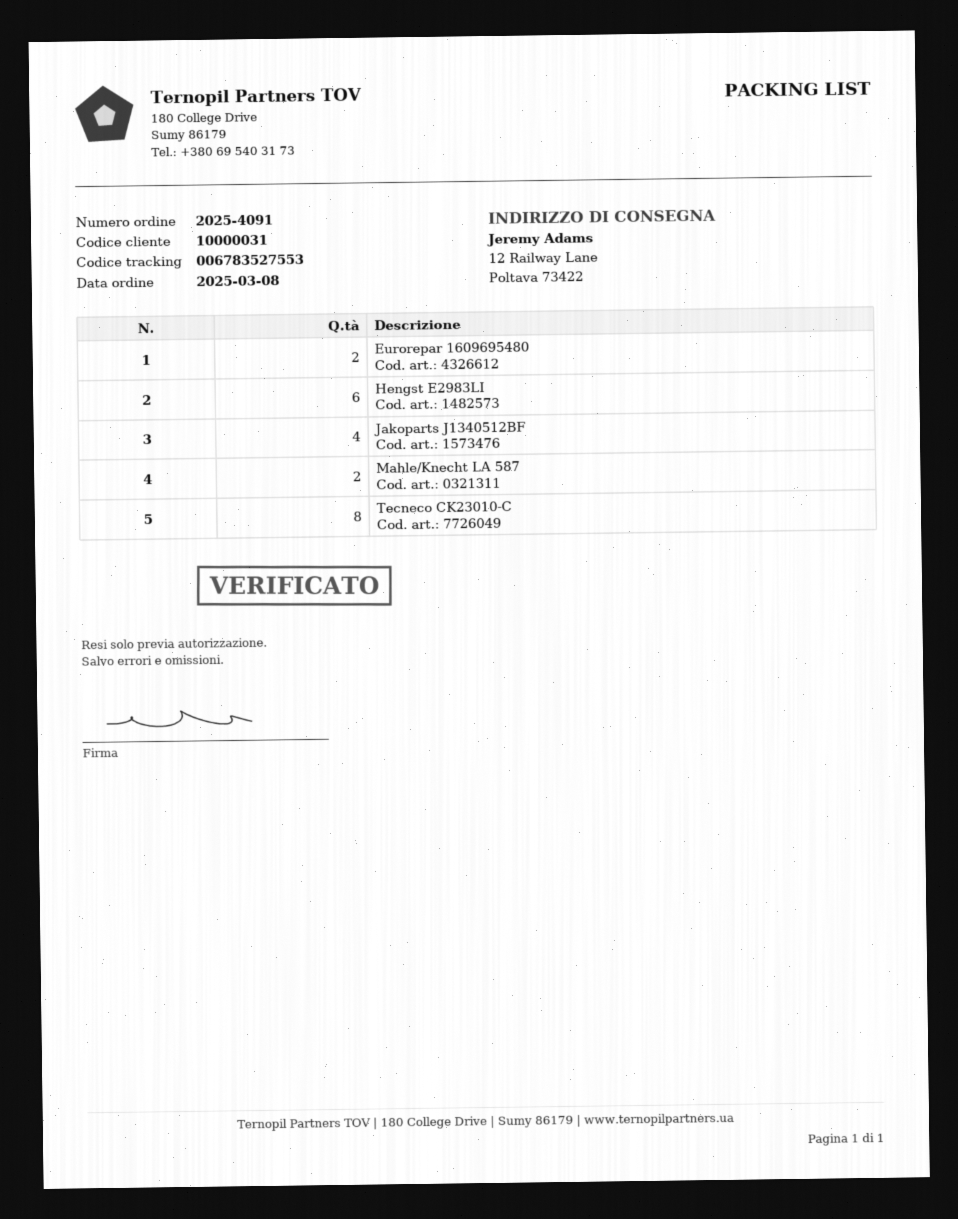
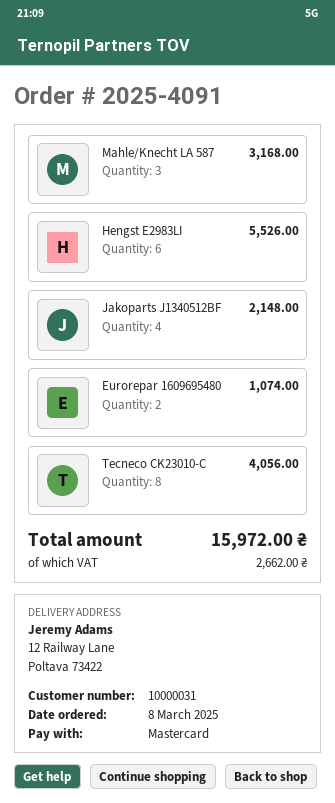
Mahle/Knecht LA 587: 2 -> 3

